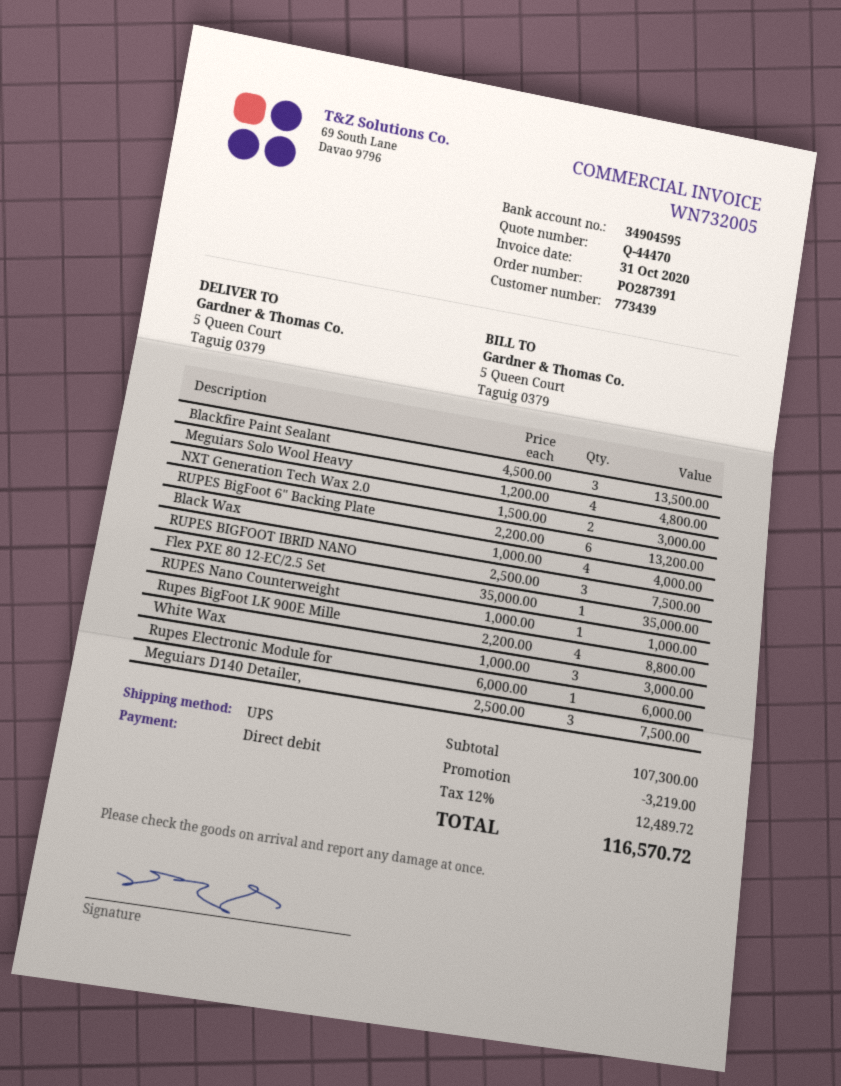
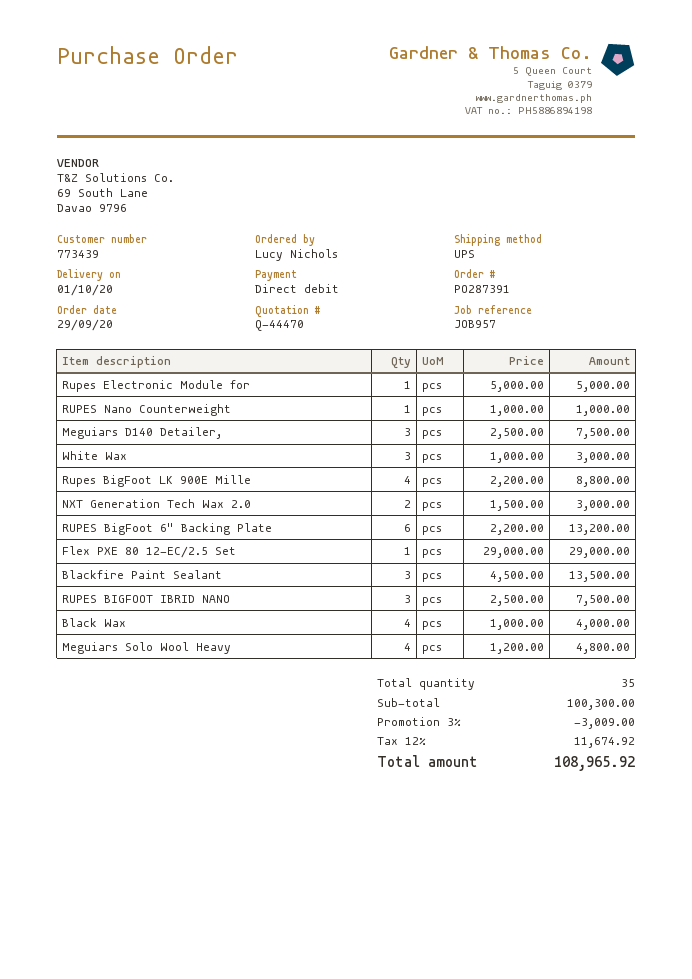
Flex PXE 80 12-EC/2.5 Set: 1 x 35000.00 = 35000.00 -> 1 x 29000.00 = 29000.00
Rupes Electronic Module for: 1 x 6000.00 = 6000.00 -> 1 x 5000.00 = 5000.00
subtotal: 107300.00 -> 100300.00
discount: 3219.00 -> 3009.00
tax: 12% = 12489.72 -> 12% = 11674.92
total: 116570.72 -> 108965.92

